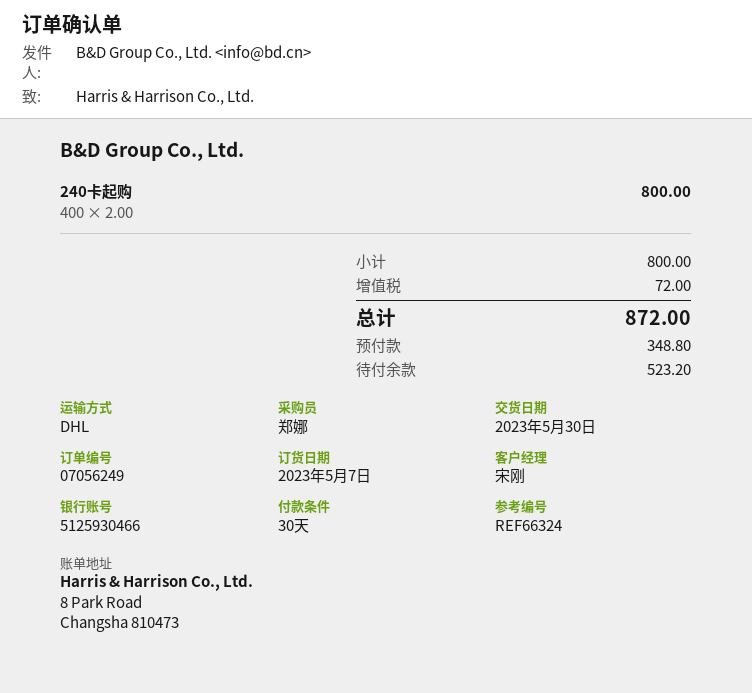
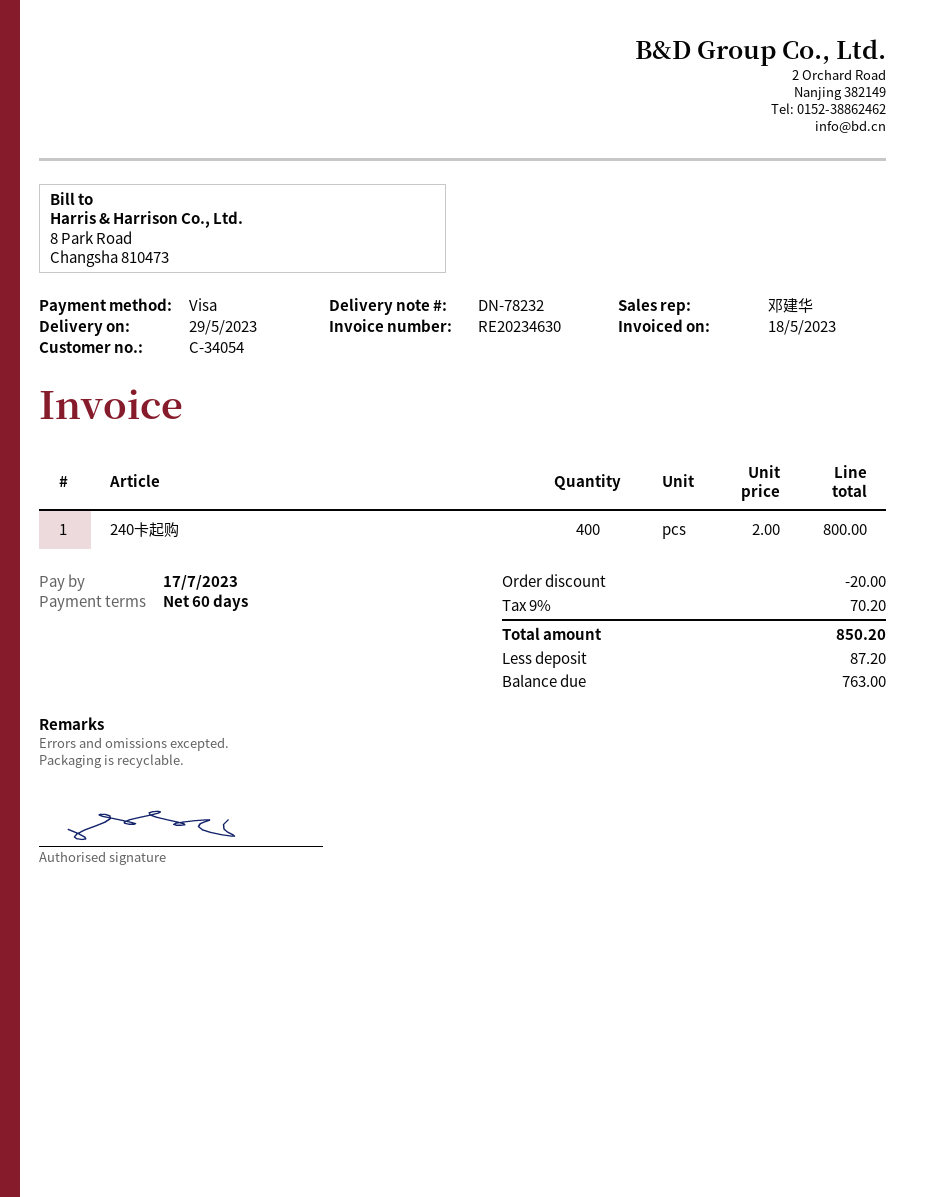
delivery date: 2023-05-30 -> 2023-05-29
payment terms: 30 days -> 60 days
sales rep: 宋刚 -> 邓建华
discount: none -> 20.00
tax: 72.00 -> 70.20
total: 872.00 -> 850.20
deposit: 348.80 -> 87.20
balance: 523.20 -> 763.00

